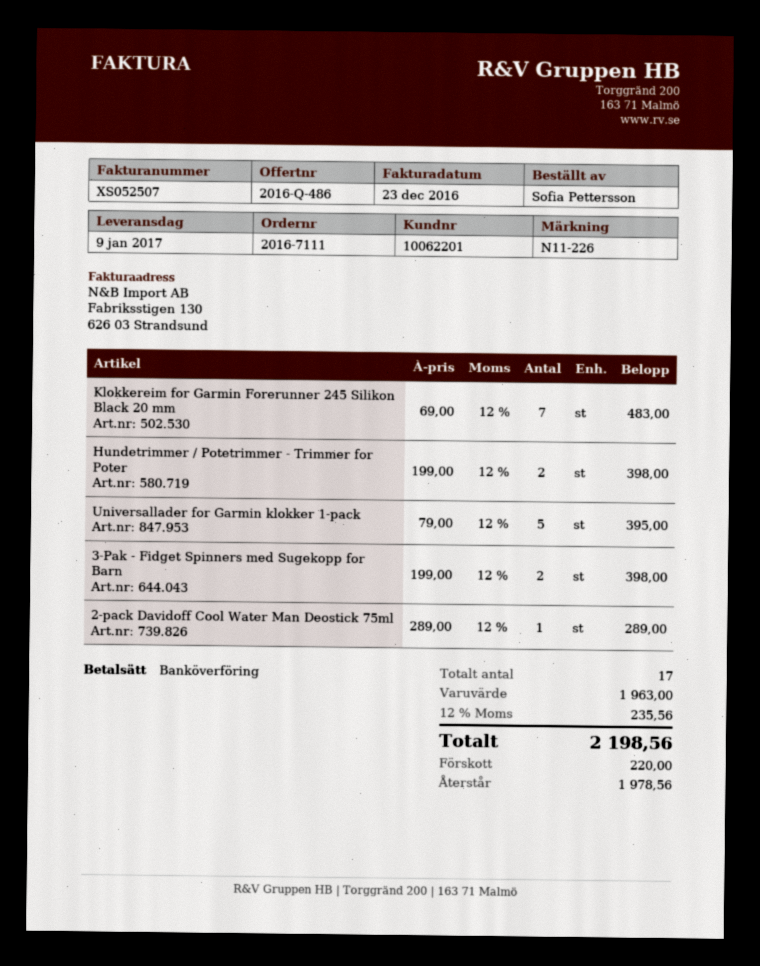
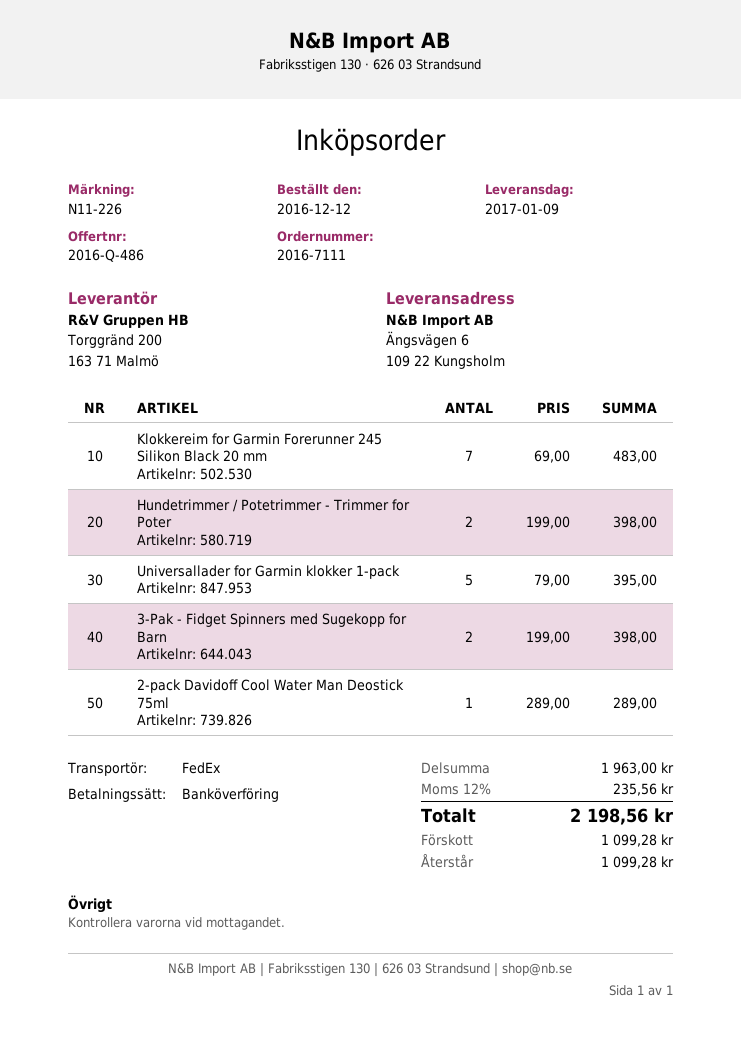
deposit: 220.00 -> 1099.28
balance: 1978.56 -> 1099.28

